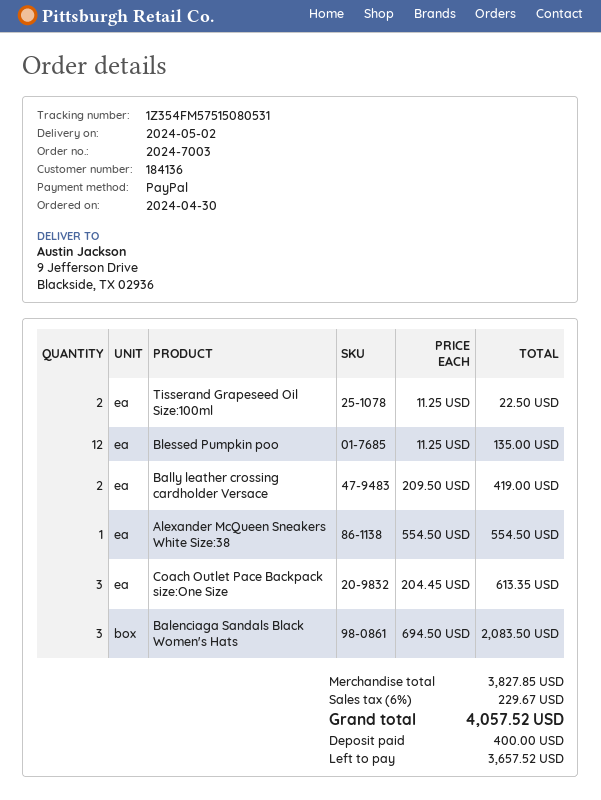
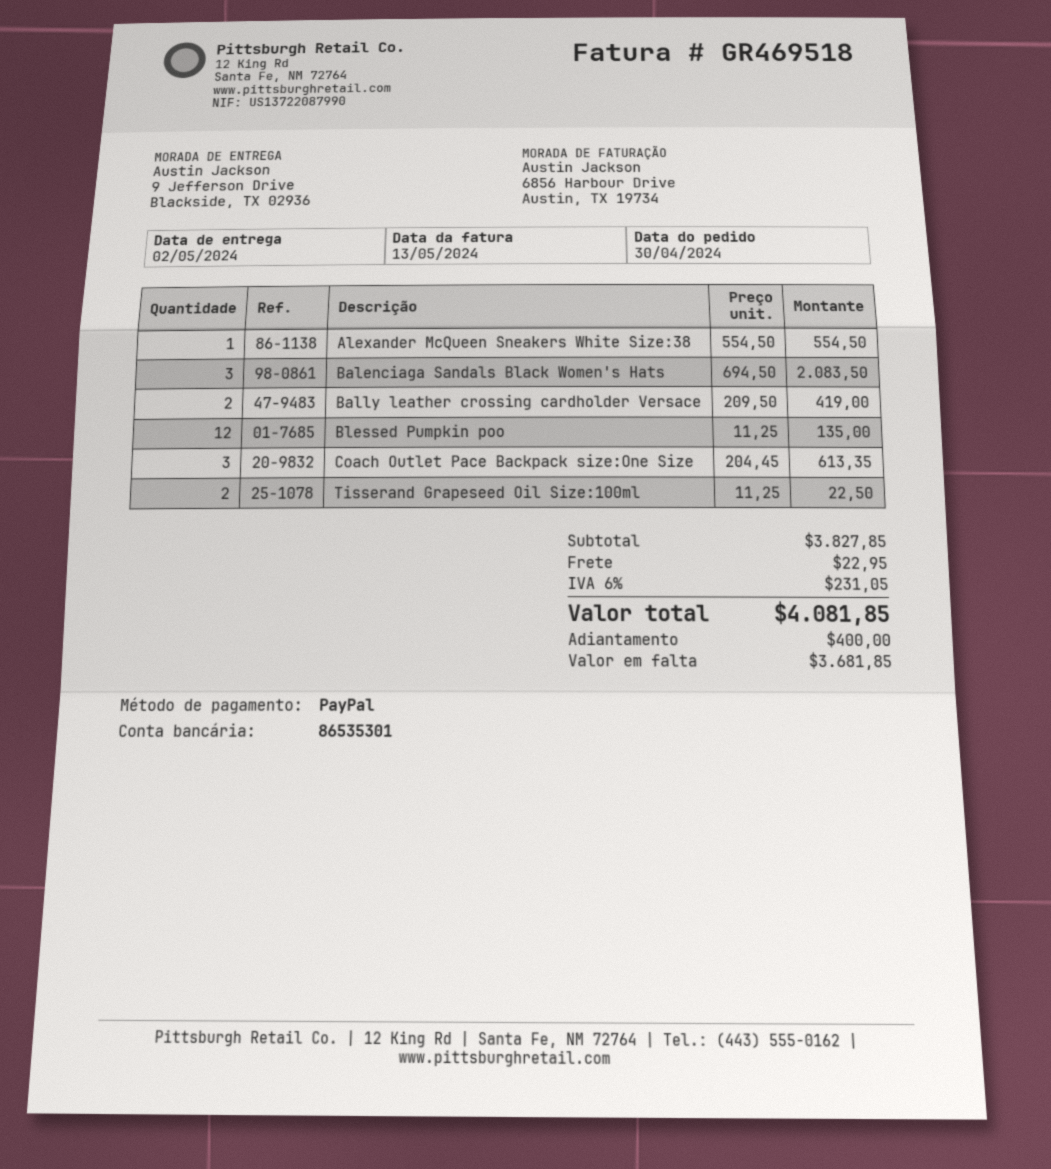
shipping: none -> 22.95
tax: 6% = 229.67 -> 6% = 231.05
total: 4057.52 -> 4081.85
balance: 3657.52 -> 3681.85

